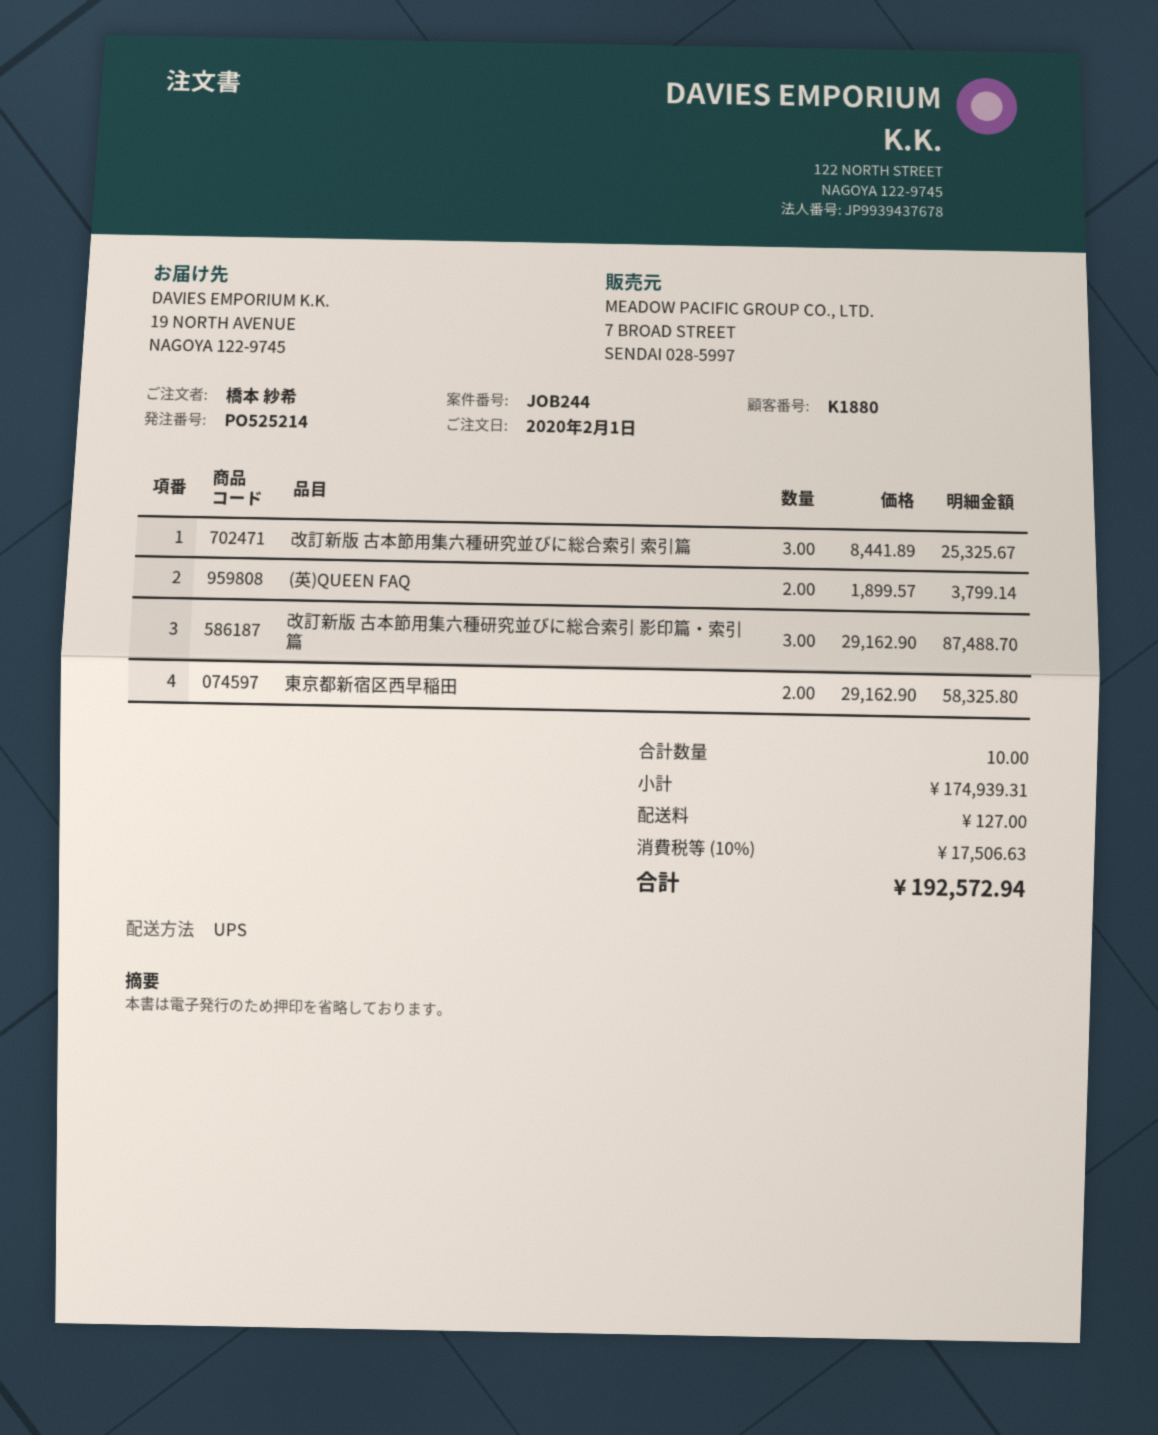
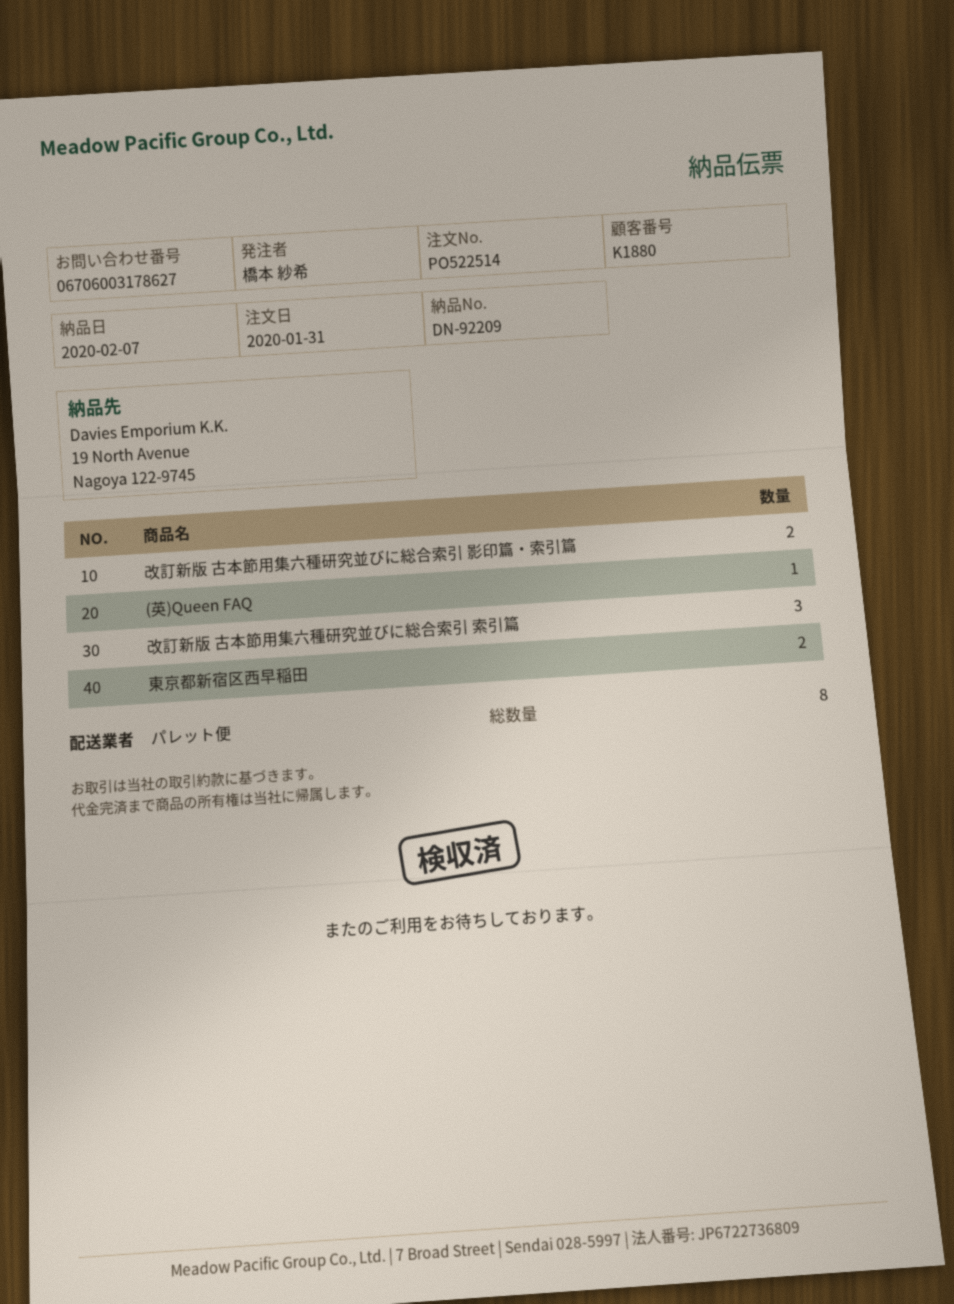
order number: PO525214 -> PO522514
order date: 2020-02-01 -> 2020-01-31
shipping method: UPS -> pallet freight
(英)QUEEN FAQ: 2 -> 1
改訂新版 古本節用集六種研究並びに総合索引 影印篇・索引篇: 3 -> 2
total quantity: 10 -> 8

